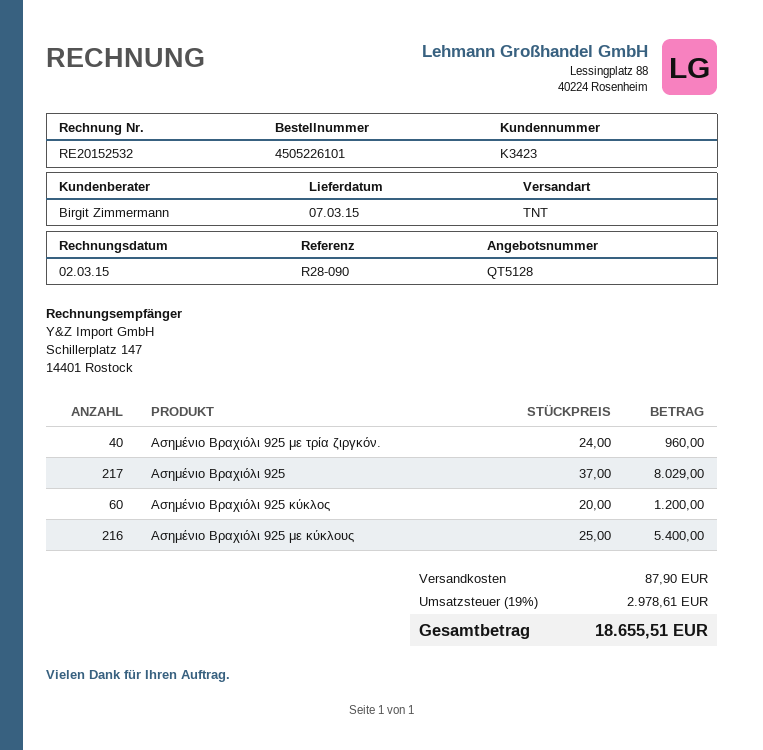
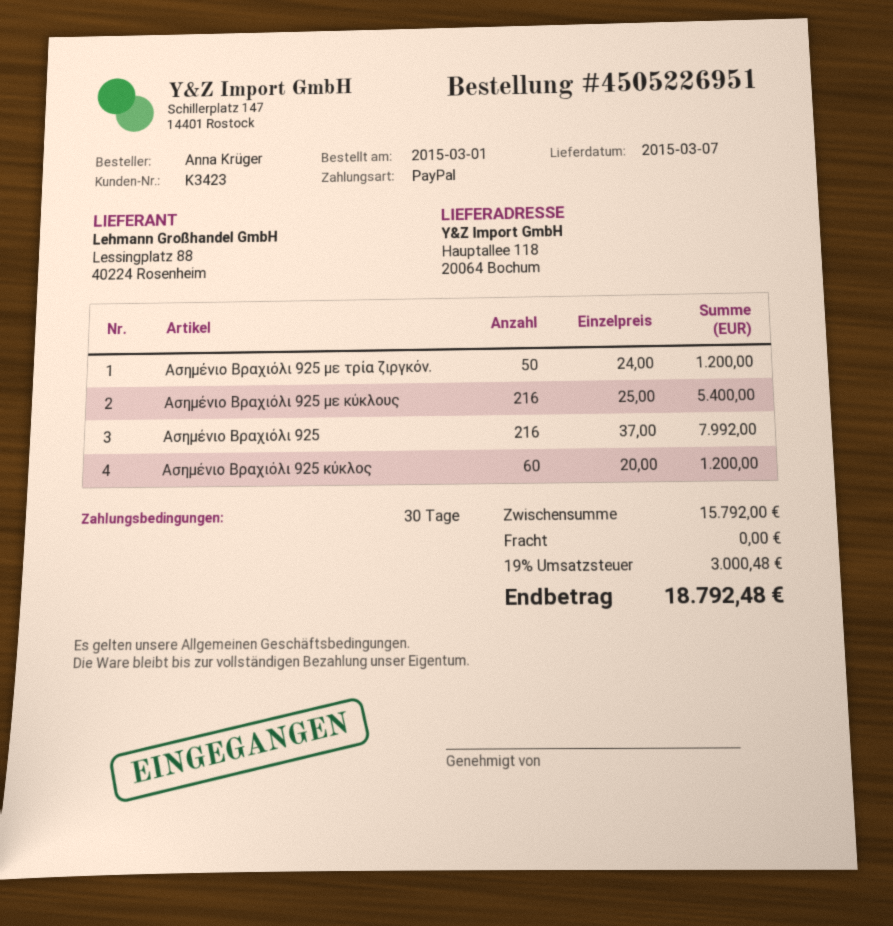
order number: 4505226101 -> 4505226951
Ασημένιο Βραχιόλι 925 με τρία ζιργκόν.: 40 x 24.00 = 960.00 -> 50 x 24.00 = 1200.00
Ασημένιο Βραχιόλι 925: 217 x 37.00 = 8029.00 -> 216 x 37.00 = 7992.00
shipping: 87.90 -> 0.00
tax: 19% = 2978.61 -> 19% = 3000.48
total: 18655.51 -> 18792.48

